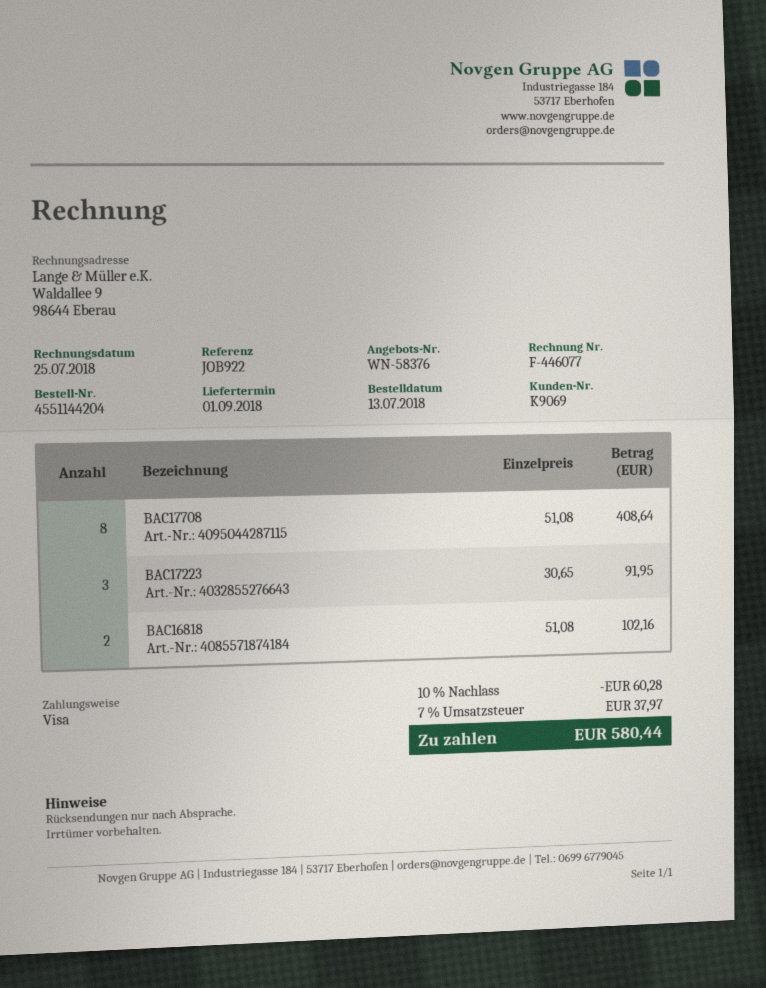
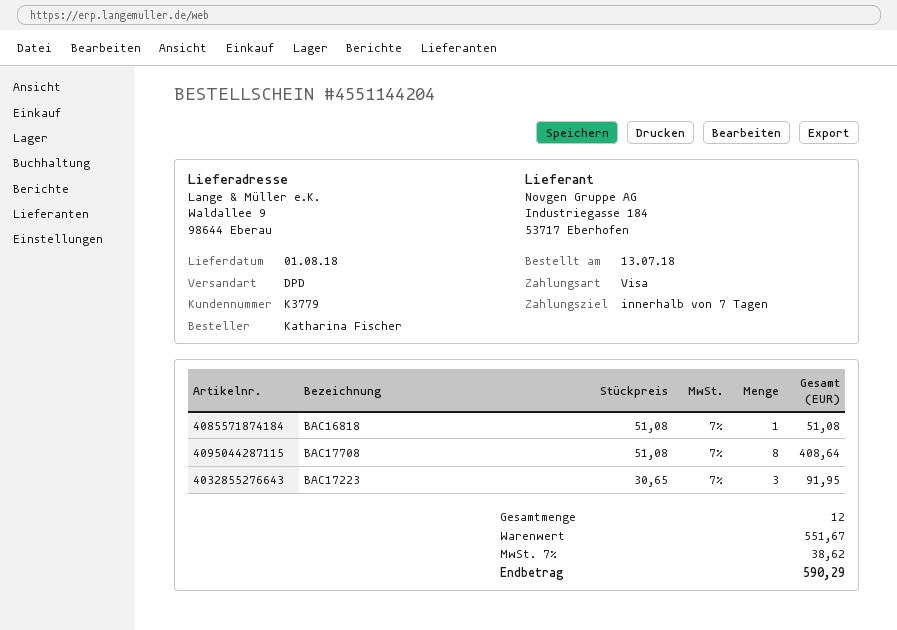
delivery date: 2018-09-01 -> 2018-08-01
customer number: K9069 -> K3779
BAC16818: 2 x 51.08 = 102.16 -> 1 x 51.08 = 51.08
discount: 10% = 60.28 -> none
tax: 7% = 37.97 -> 7% = 38.62
total: 580.44 -> 590.29

